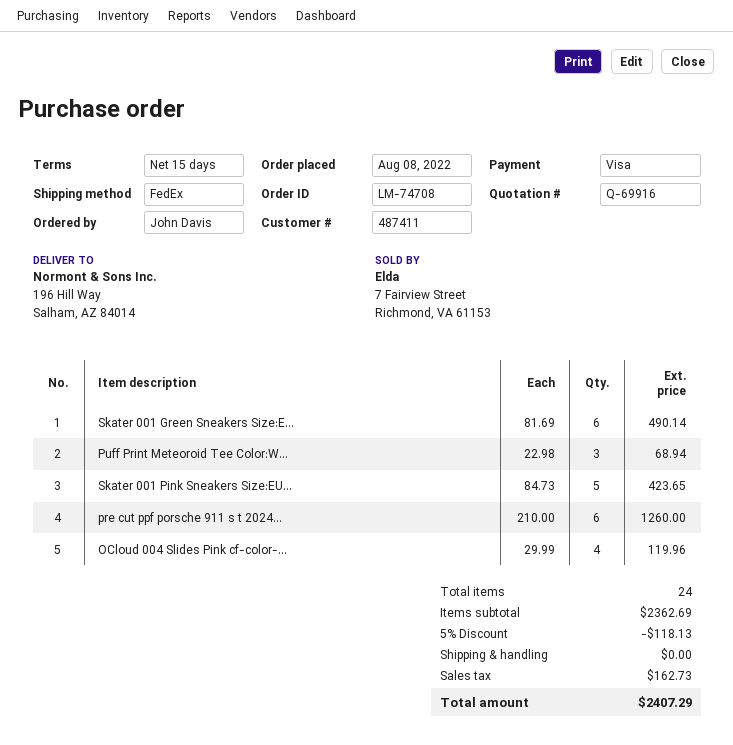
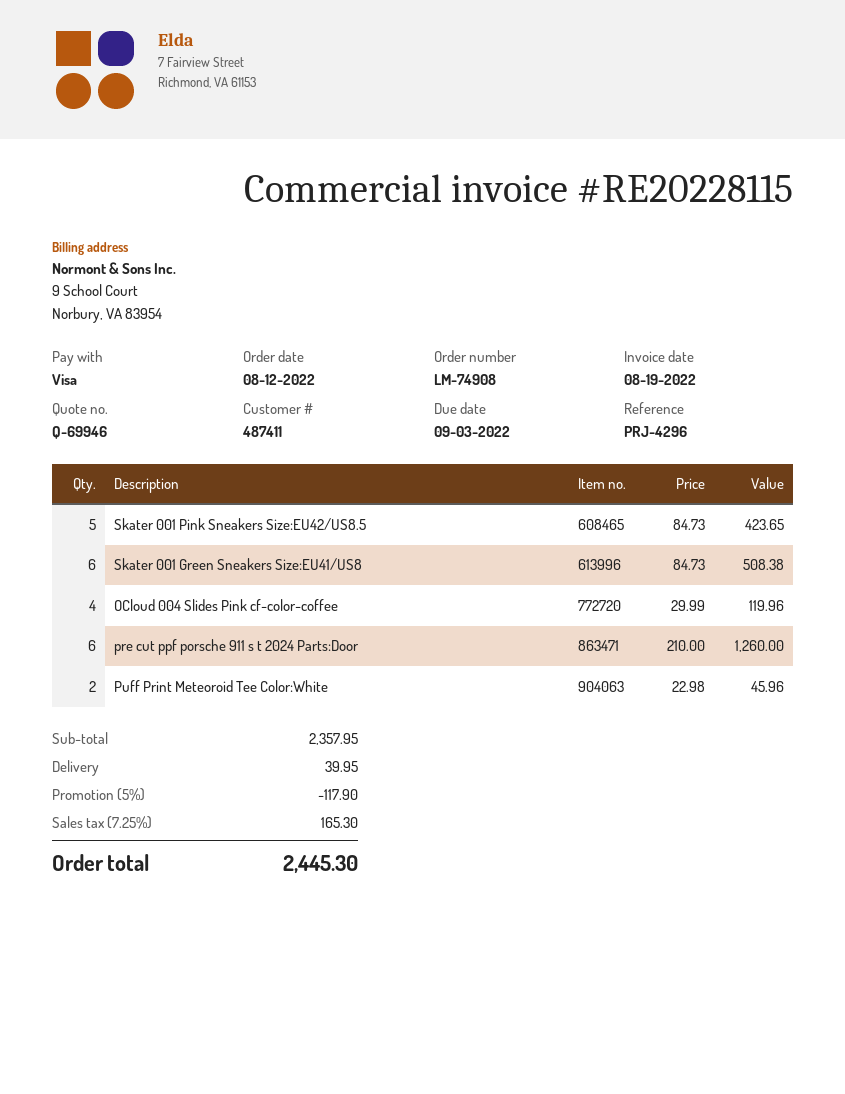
quote number: Q-69916 -> Q-69946
order number: LM-74708 -> LM-74908
order date: 2022-08-08 -> 2022-08-12
Skater 001 Green Sneakers Size:E...: 6 x 81.69 = 490.14 -> 6 x 84.73 = 508.38
Puff Print Meteoroid Tee Color:W...: 3 x 22.98 = 68.94 -> 2 x 22.98 = 45.96
subtotal: 2362.69 -> 2357.95
discount: 5% = 118.13 -> 5% = 117.90
shipping: 0.00 -> 39.95
tax: 162.73 -> 165.30
total: 2407.29 -> 2445.30

